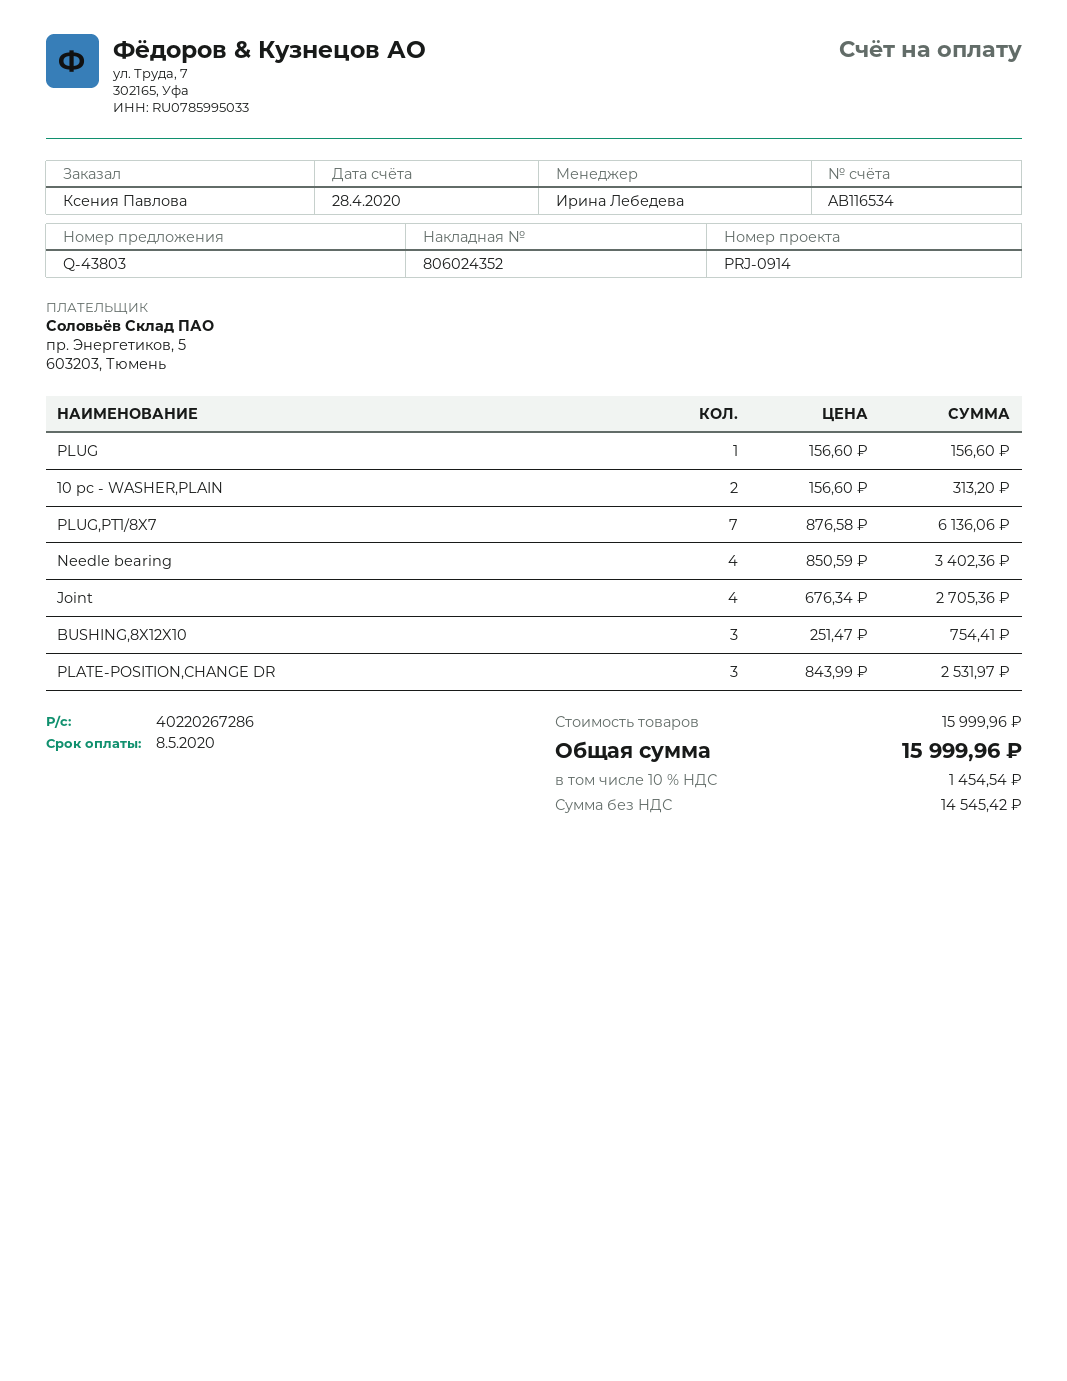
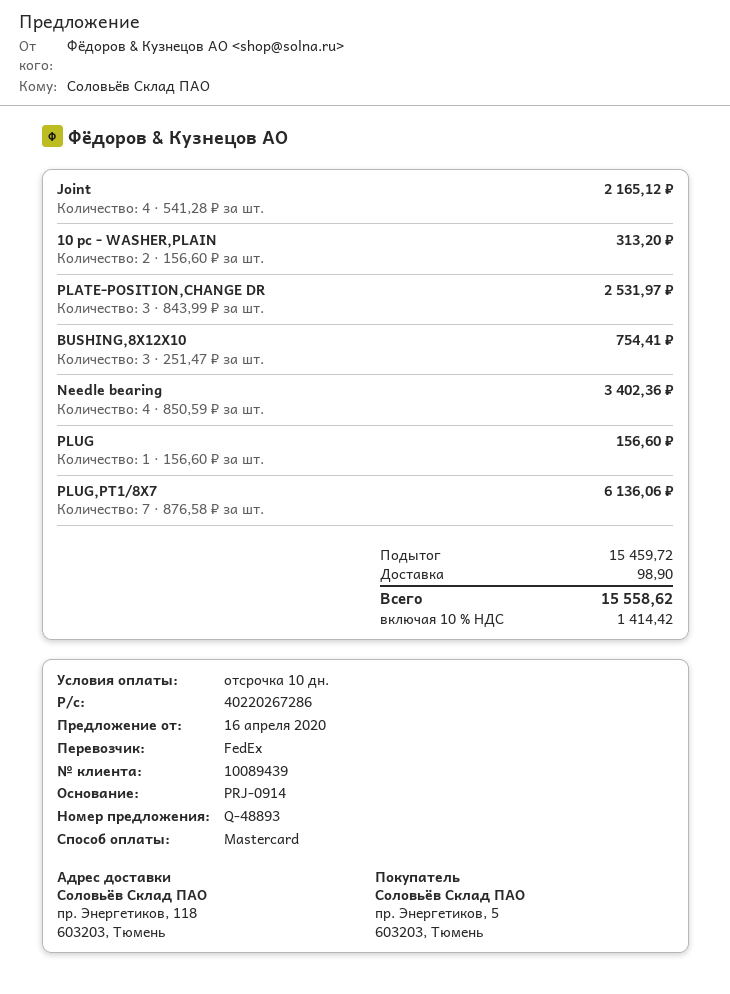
quote number: Q-43803 -> Q-48893
Joint: 4 x 676.34 = 2705.36 -> 4 x 541.28 = 2165.12
subtotal: 15999.96 -> 15459.72
shipping: none -> 98.90
tax: 10% = 1454.54 -> 10% = 1414.42
total: 15999.96 -> 15558.62

